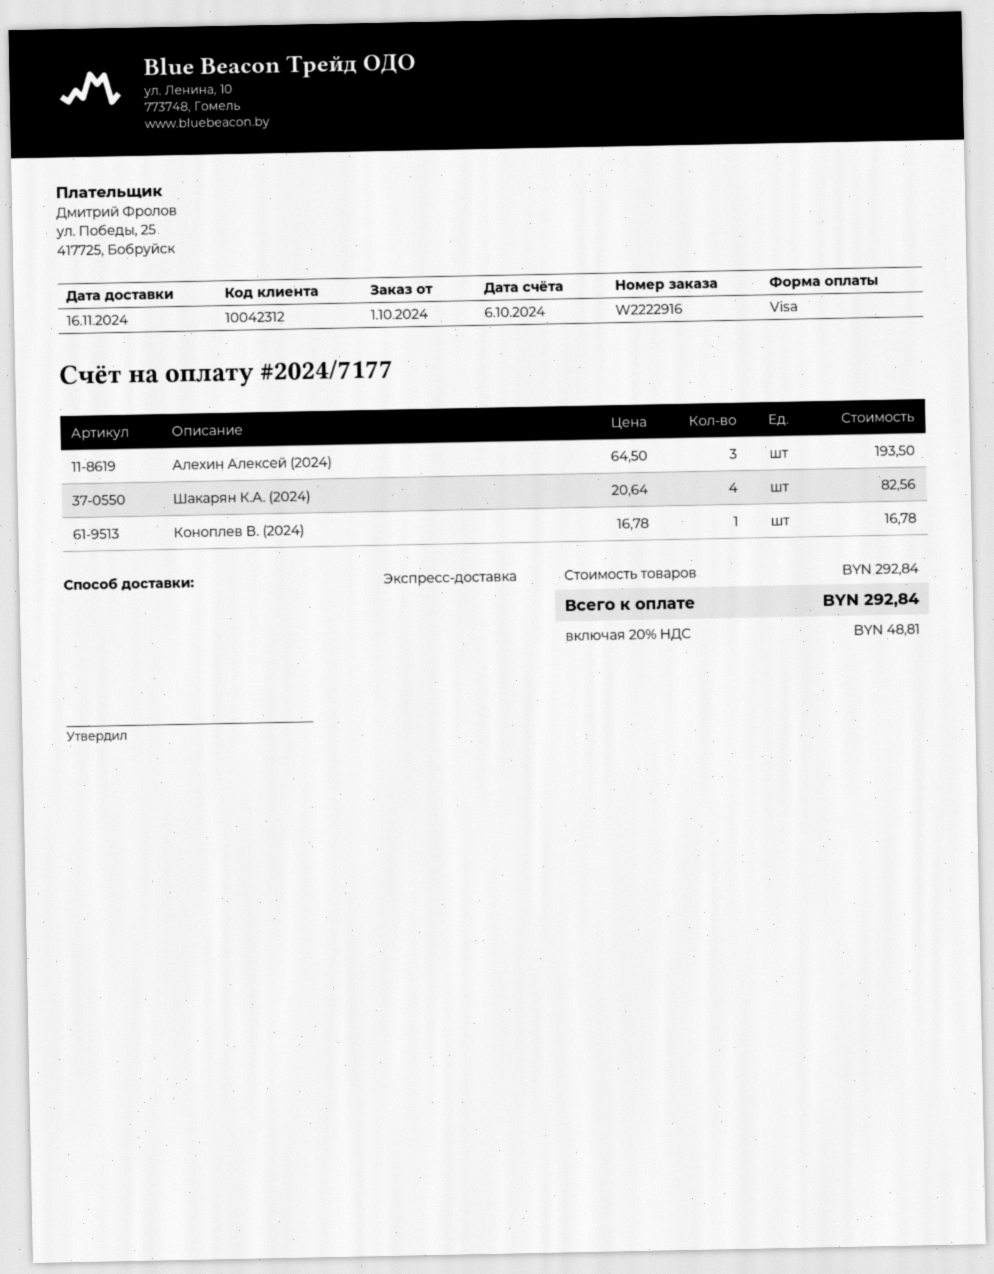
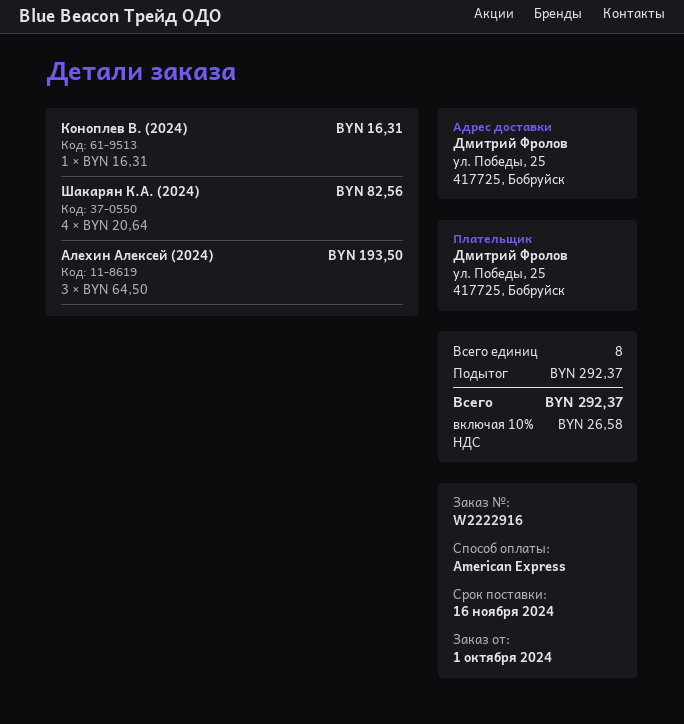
payment method: Visa -> American Express
Коноплев В. (2024): 1 x 16.78 = 16.78 -> 1 x 16.31 = 16.31
subtotal: 292.84 -> 292.37
tax: 20% = 48.81 -> 10% = 26.58
total: 292.84 -> 292.37

